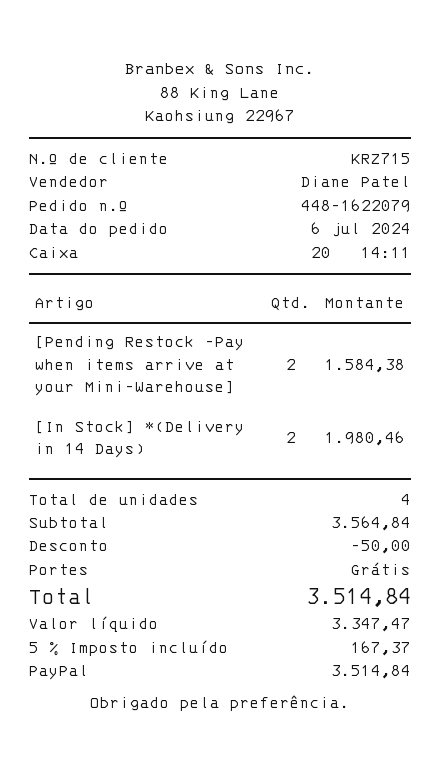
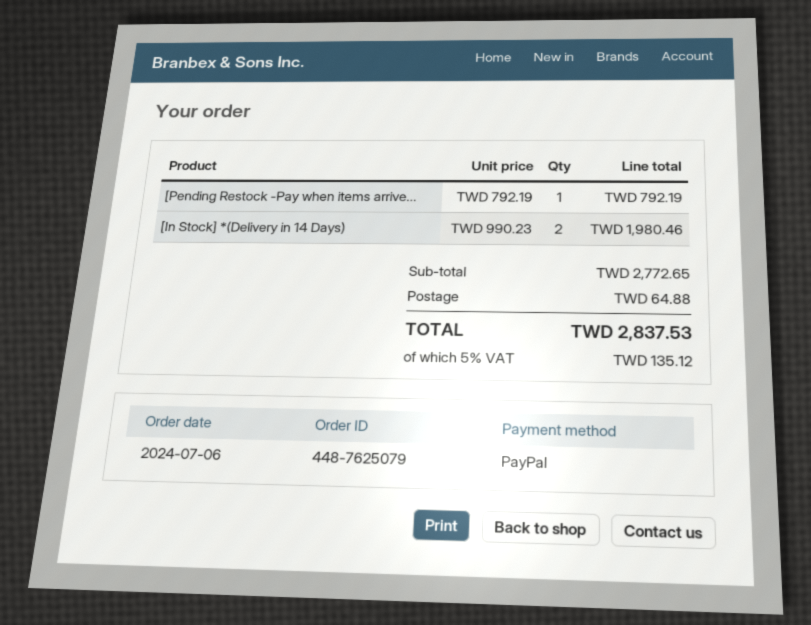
order number: 448-1622079 -> 448-7625079
[Pending Restock -Pay when items arrive at your Mini-Warehouse]: 2 for 1584.38 -> 1 for 792.19
subtotal: 3564.84 -> 2772.65
discount: 50.00 -> none
shipping: 0.00 -> 64.88
tax: 5% = 167.37 -> 5% = 135.12
total: 3514.84 -> 2837.53

